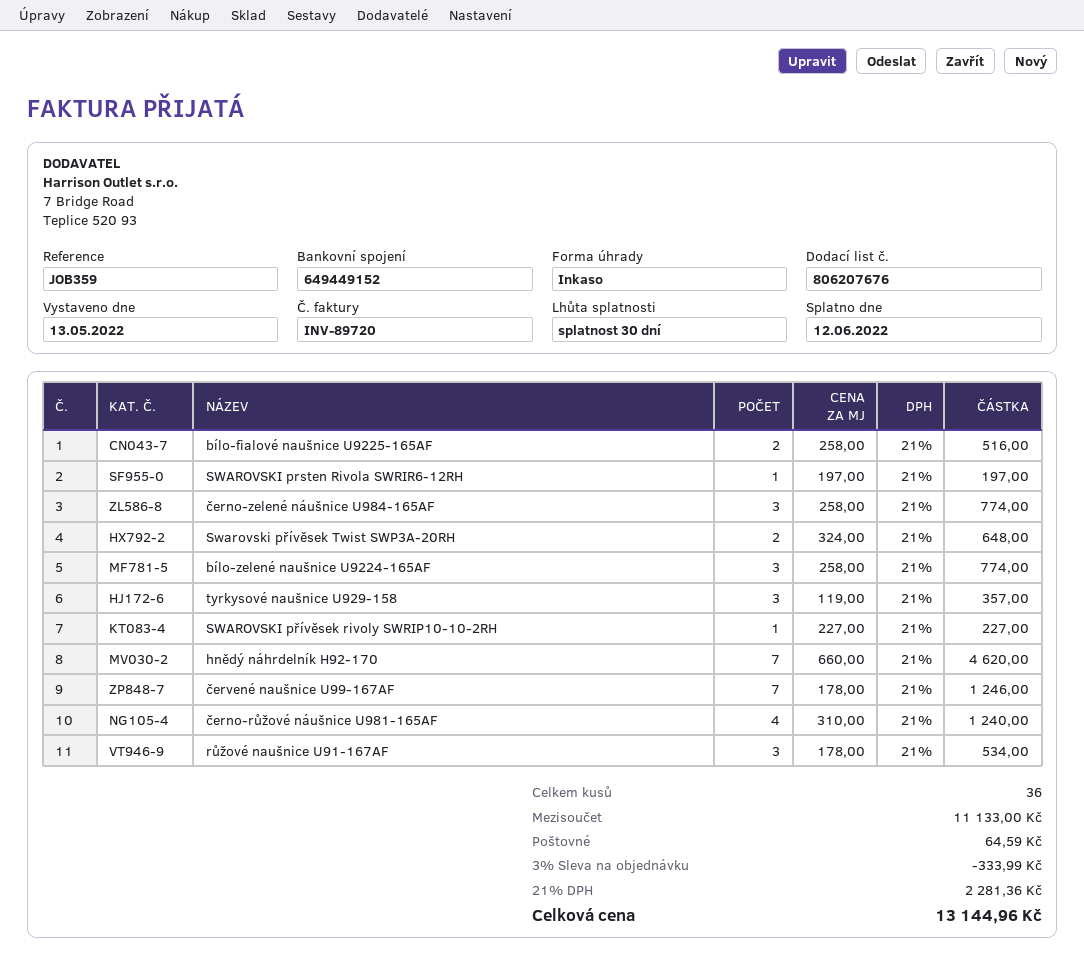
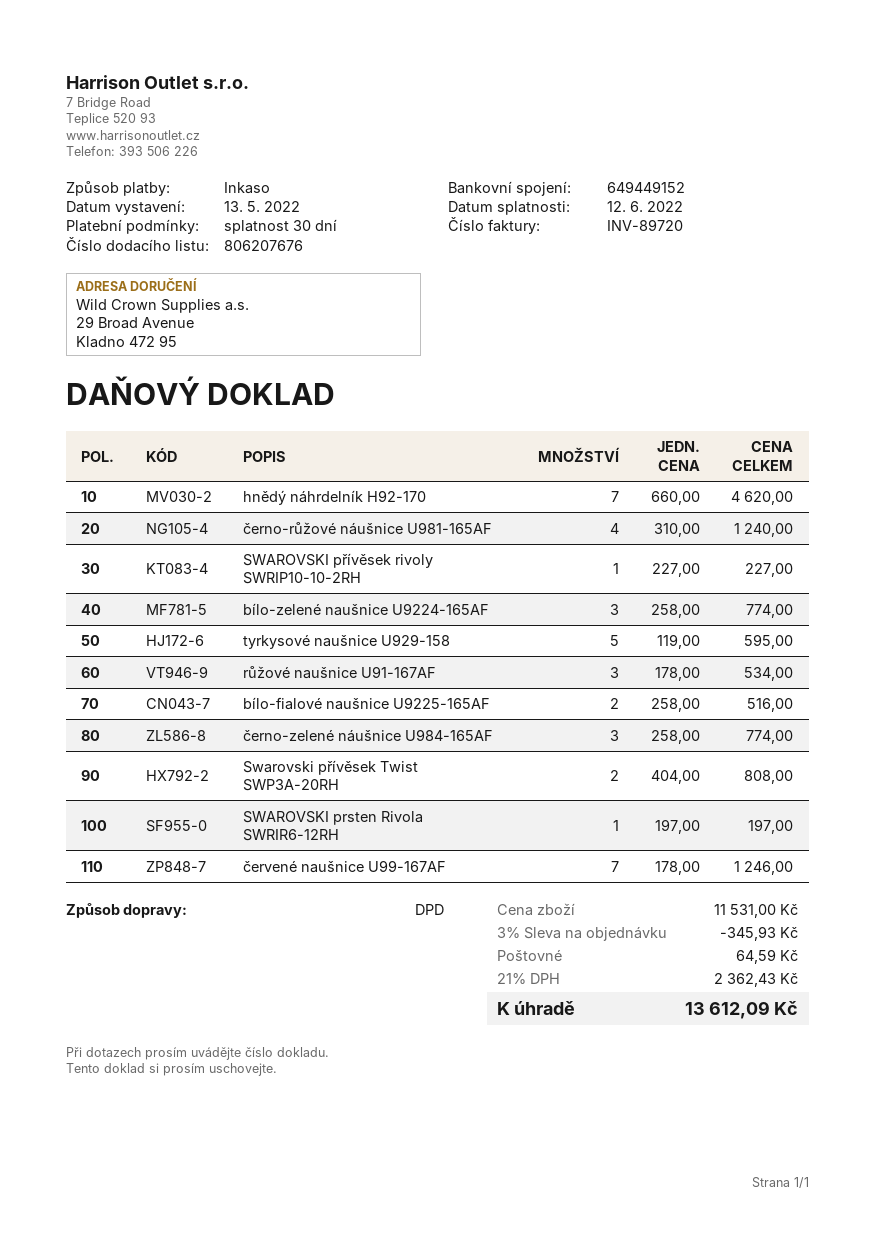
Swarovski přívěsek Twist SWP3A-20RH: 2 x 324.00 = 648.00 -> 2 x 404.00 = 808.00
tyrkysové naušnice U929-158: 3 x 119.00 = 357.00 -> 5 x 119.00 = 595.00
subtotal: 11133.00 -> 11531.00
discount: 3% = 333.99 -> 3% = 345.93
tax: 21% = 2281.36 -> 21% = 2362.43
total: 13144.96 -> 13612.09

